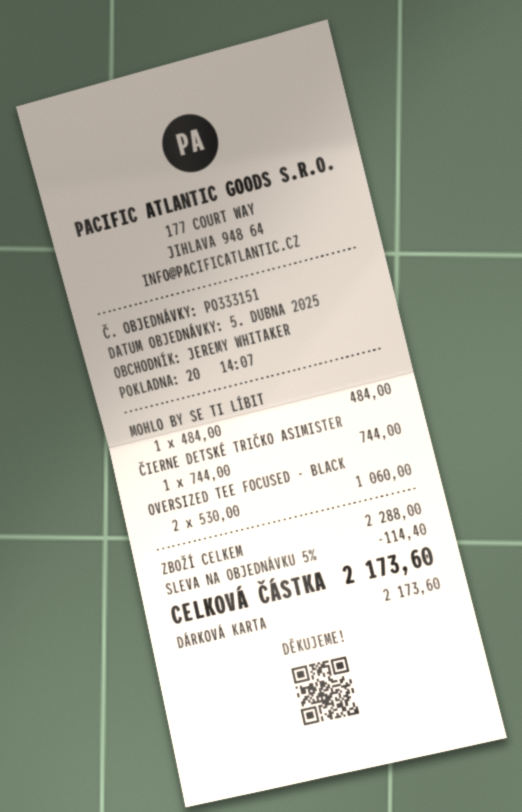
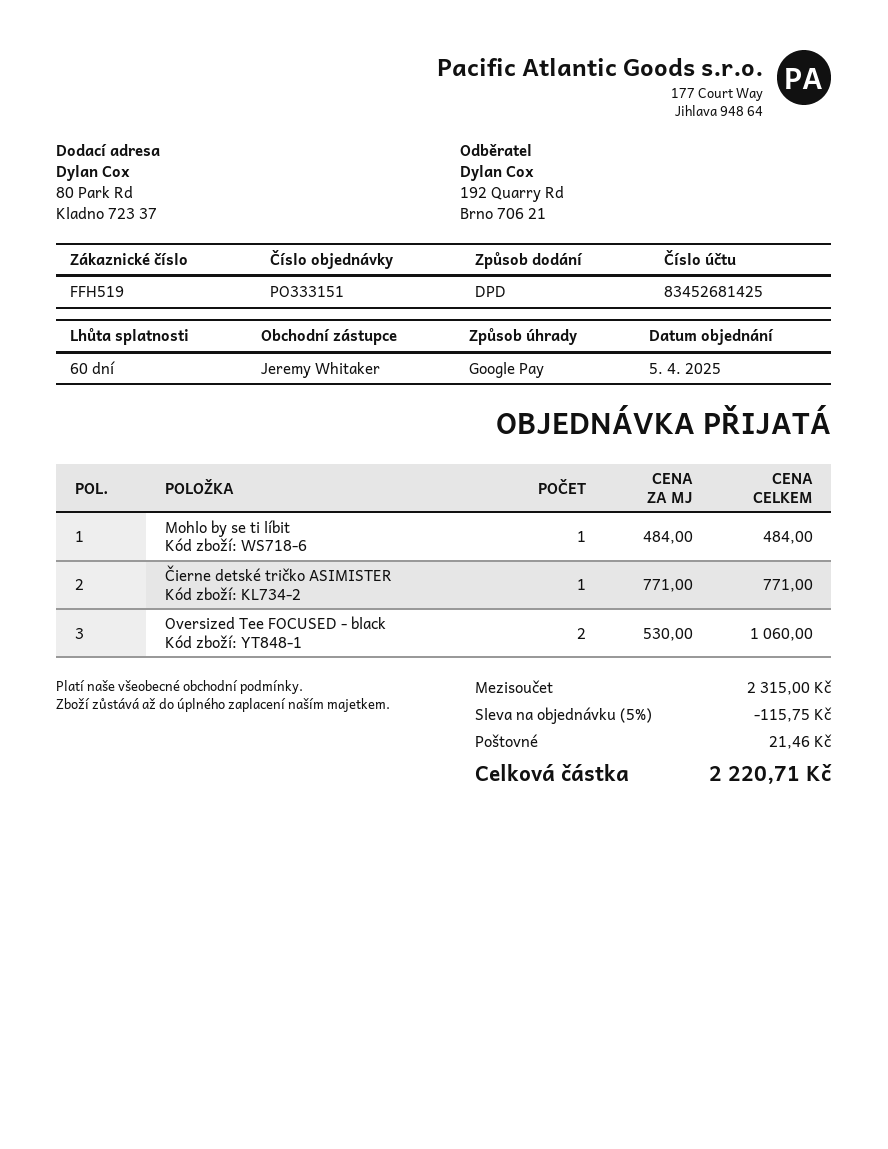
payment method: gift card -> Google Pay
ČIERNE DETSKÉ TRIČKO ASIMISTER: 1 x 744.00 = 744.00 -> 1 x 771.00 = 771.00
subtotal: 2288.00 -> 2315.00
discount: 5% = 114.40 -> 5% = 115.75
shipping: none -> 21.46
total: 2173.60 -> 2220.71

